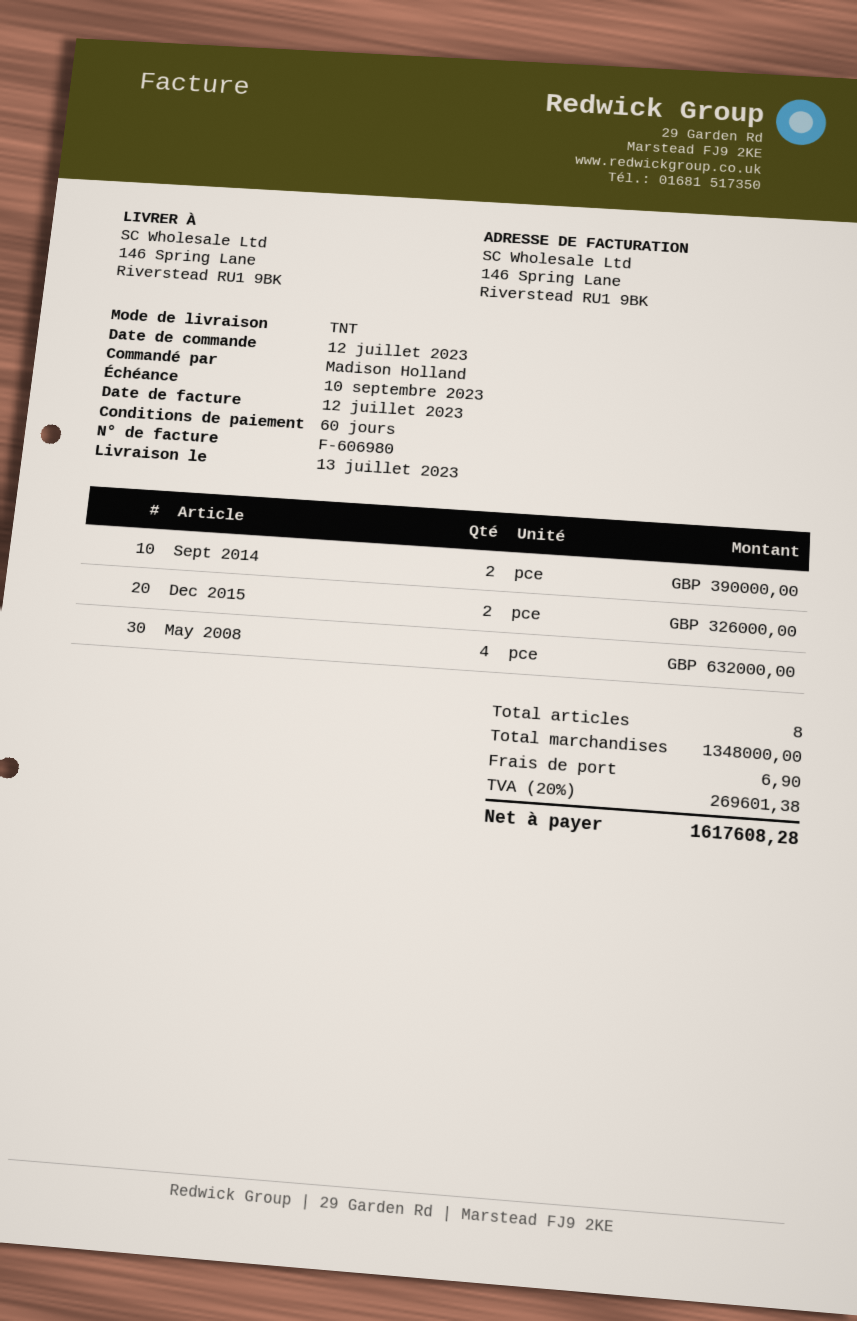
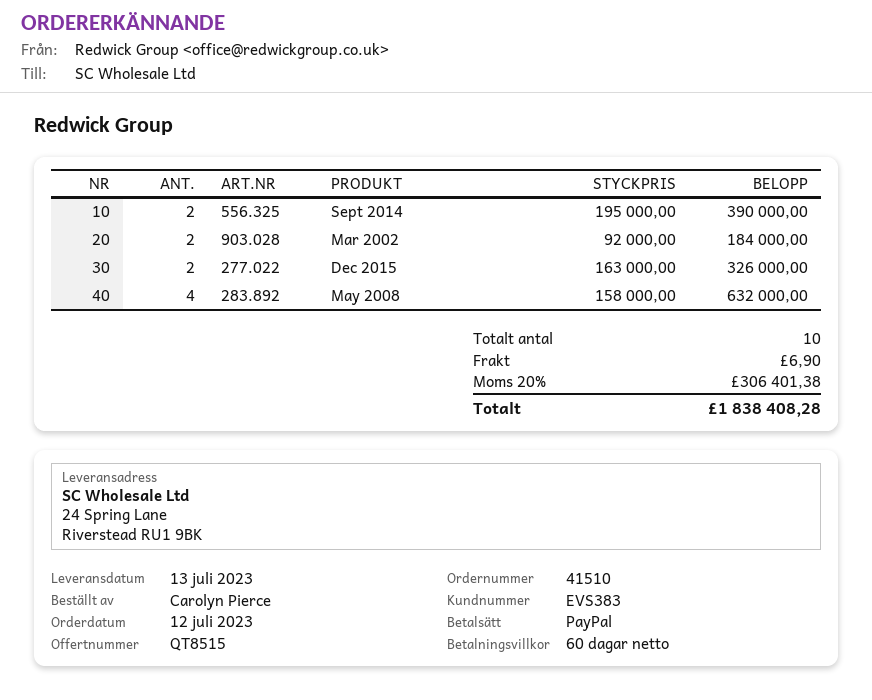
ordered by: Madison Holland -> Carolyn Pierce
ship to: 146 Spring Lane, Riverstead RU1 9BK -> 24 Spring Lane, Riverstead RU1 9BK
Mar 2002: none -> 2 for 184000.00
total quantity: 8 -> 10
tax: 20% = 269601.38 -> 20% = 306401.38
total: 1617608.28 -> 1838408.28

